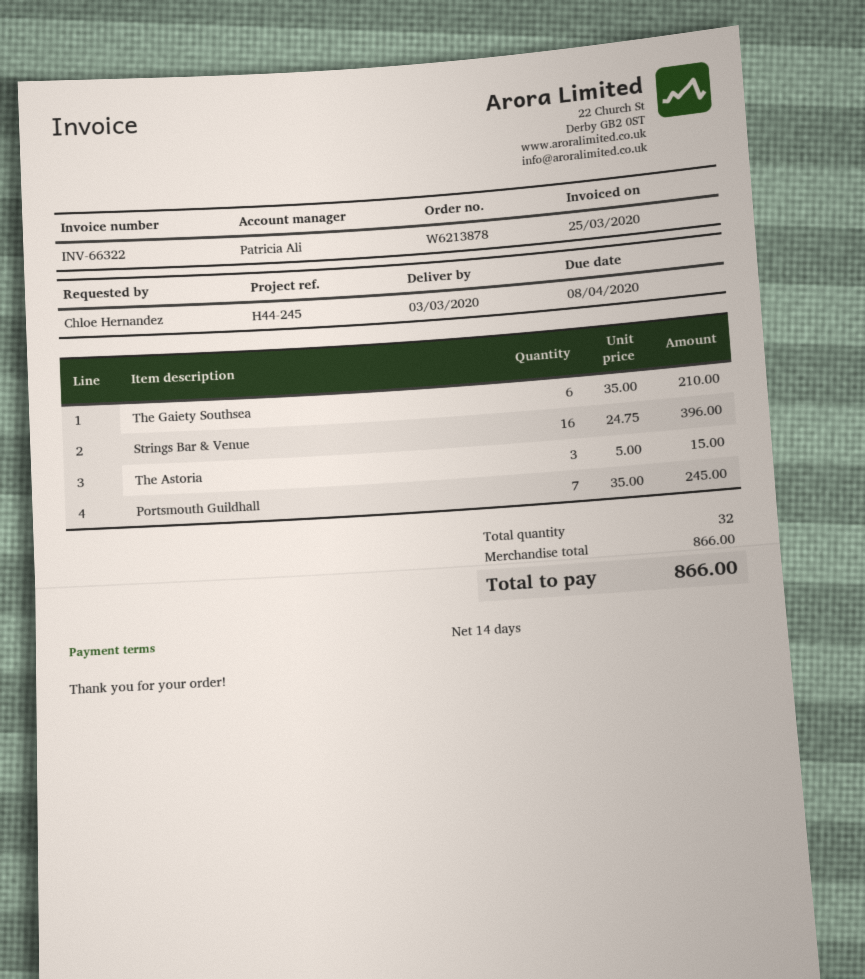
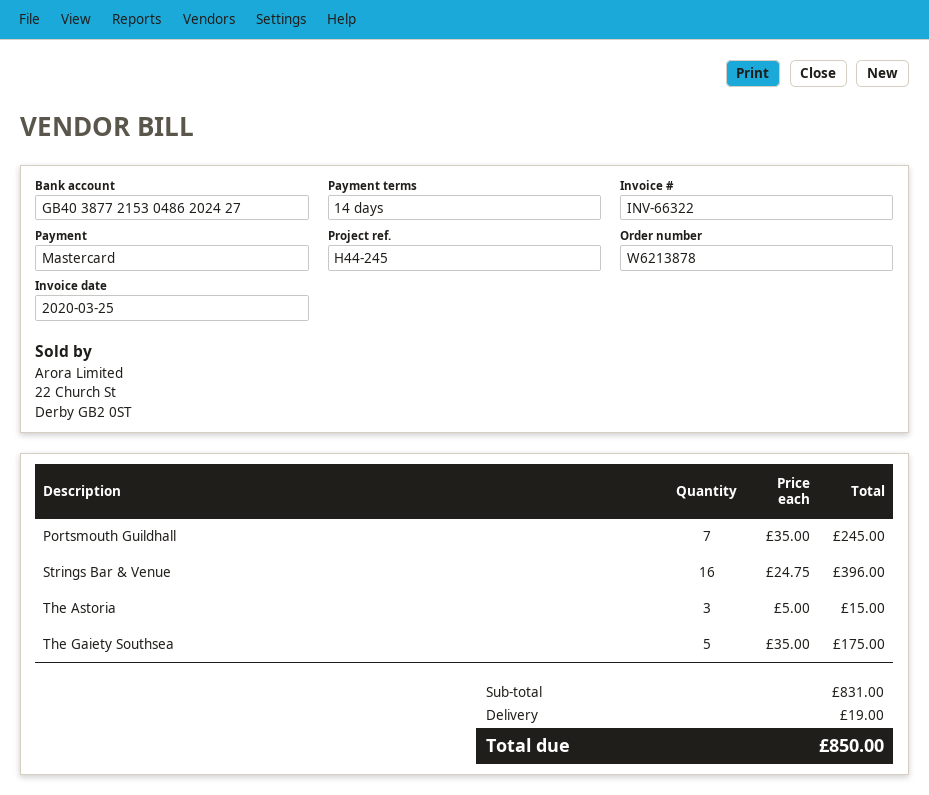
The Gaiety Southsea: 6 x 35.00 = 210.00 -> 5 x 35.00 = 175.00
subtotal: 866.00 -> 831.00
shipping: none -> 19.00
total: 866.00 -> 850.00

